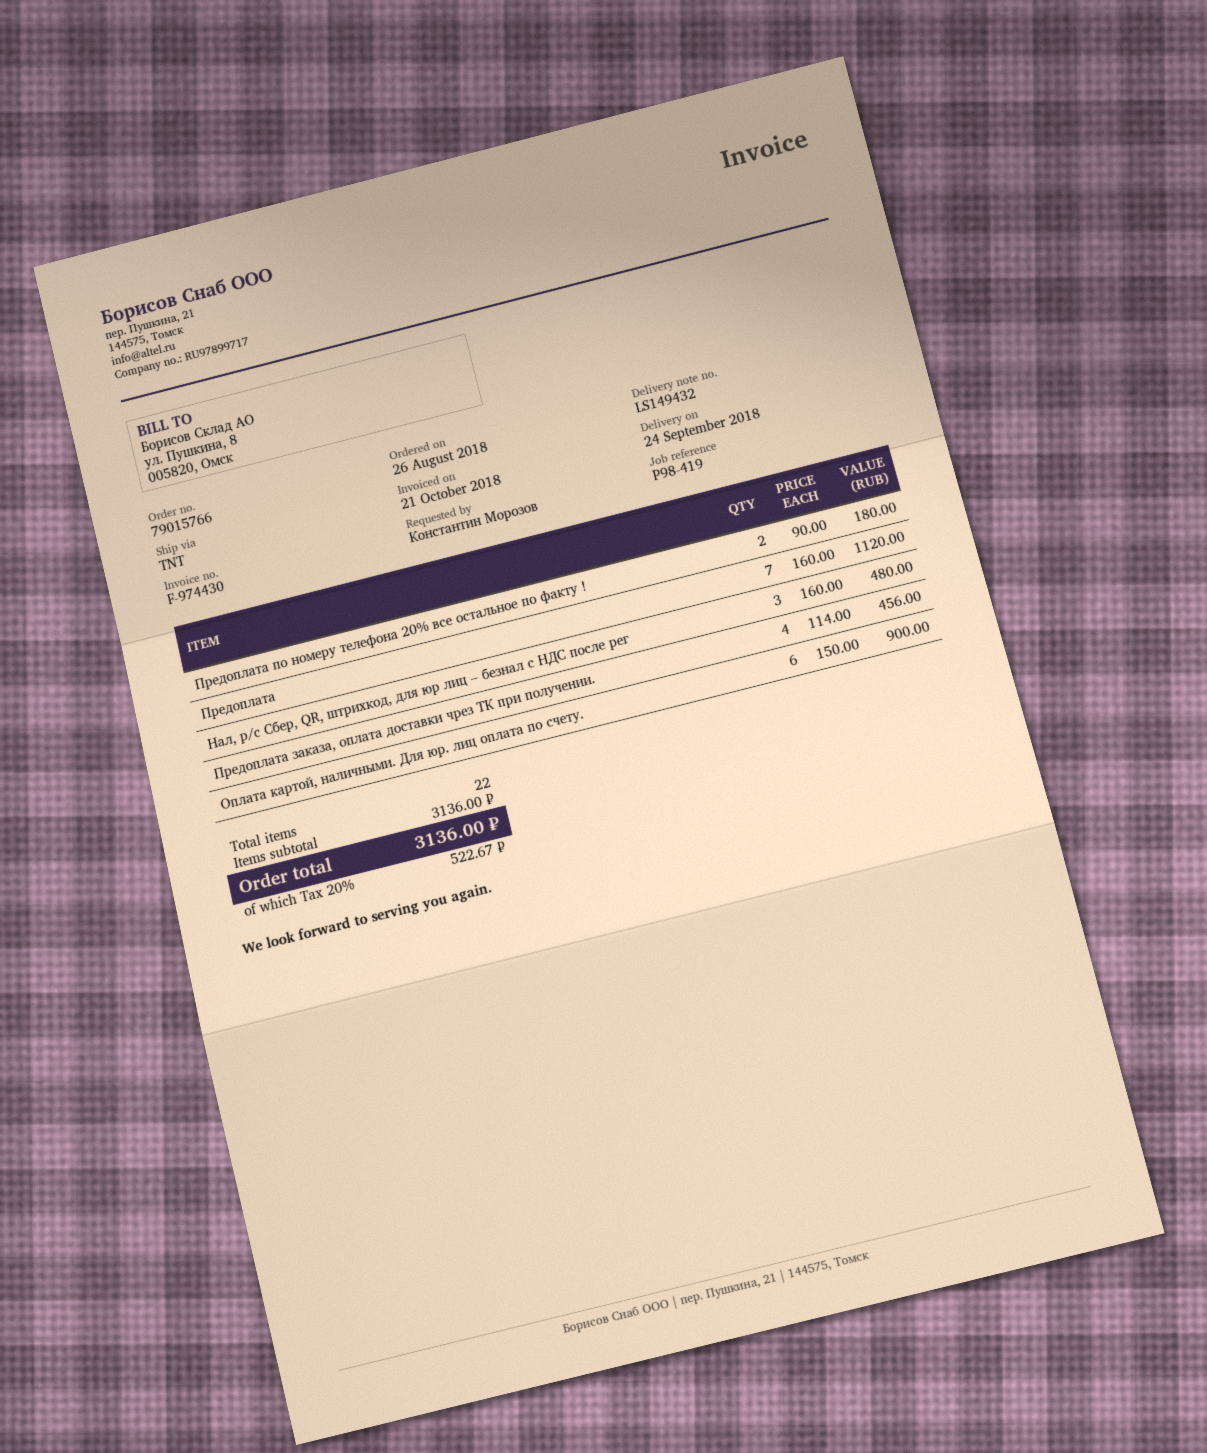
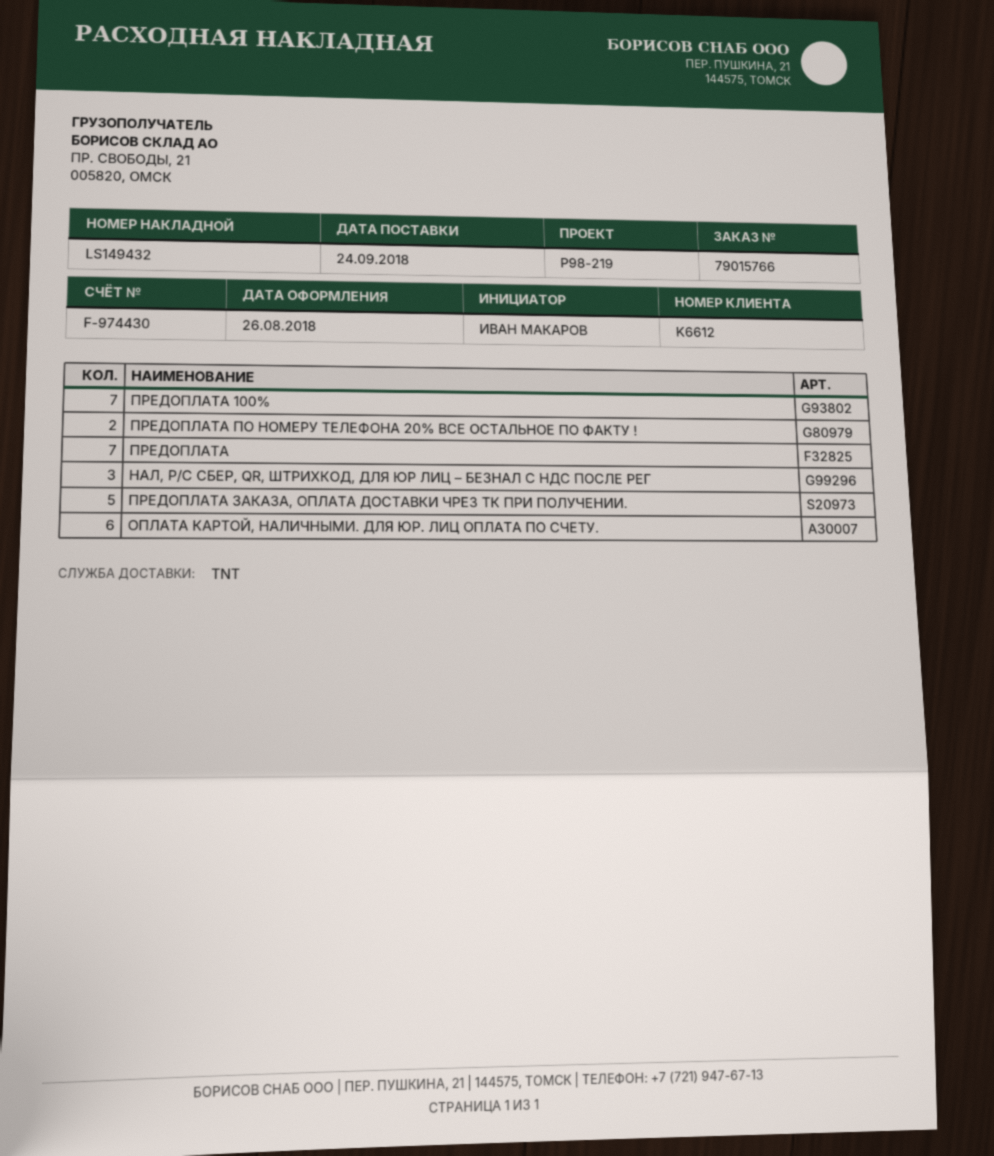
reference: P98-419 -> P98-219
ordered by: Константин Морозов -> ИВАН МАКАРОВ
Предоплата заказа, оплата доставки чрез ТК при получении.: 4 -> 5
ПРЕДОПЛАТА 100%: none -> 7

